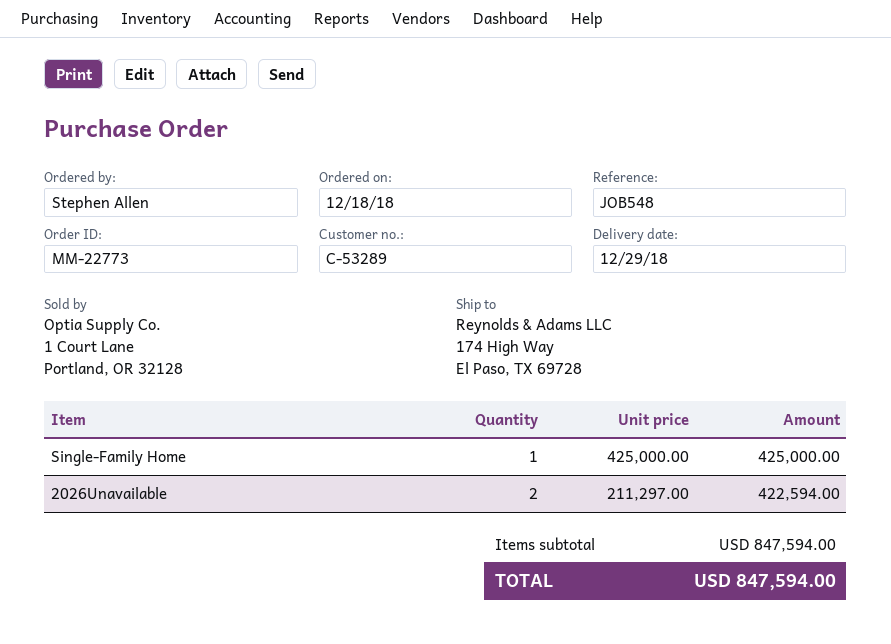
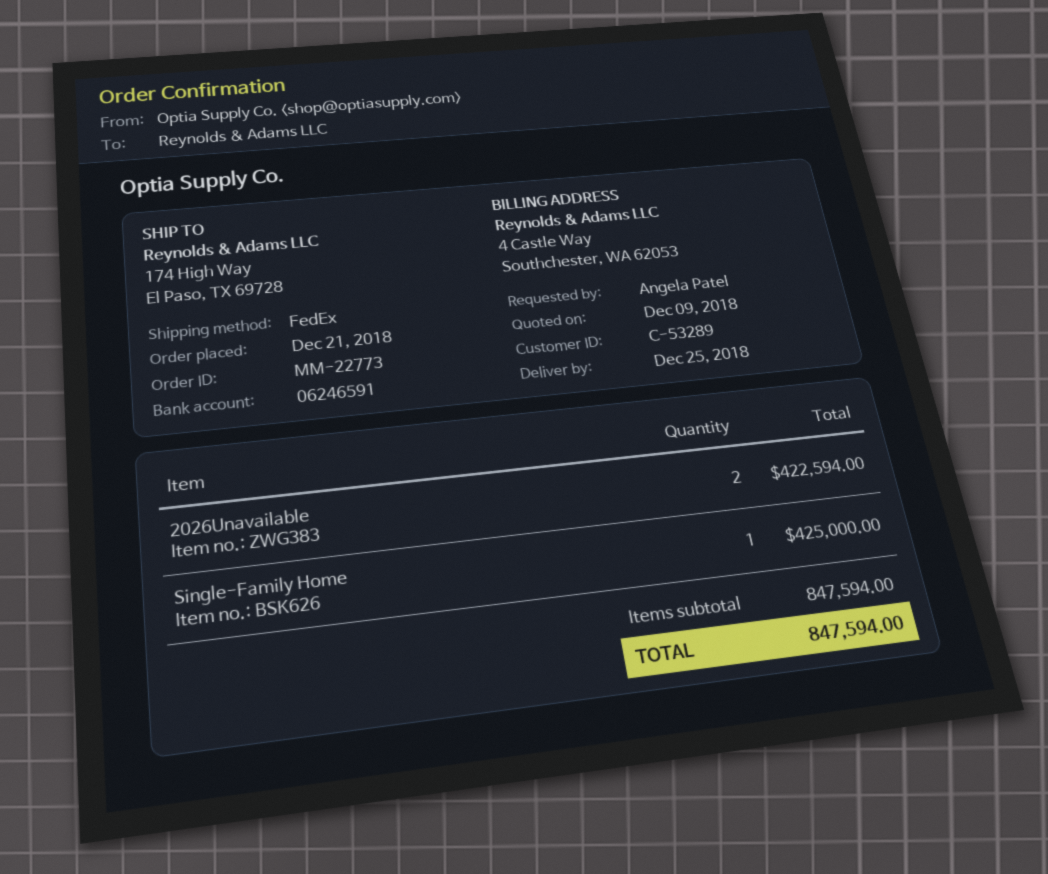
order date: 2018-12-18 -> 2018-12-21
delivery date: 2018-12-29 -> 2018-12-25
ordered by: Stephen Allen -> Angela Patel

